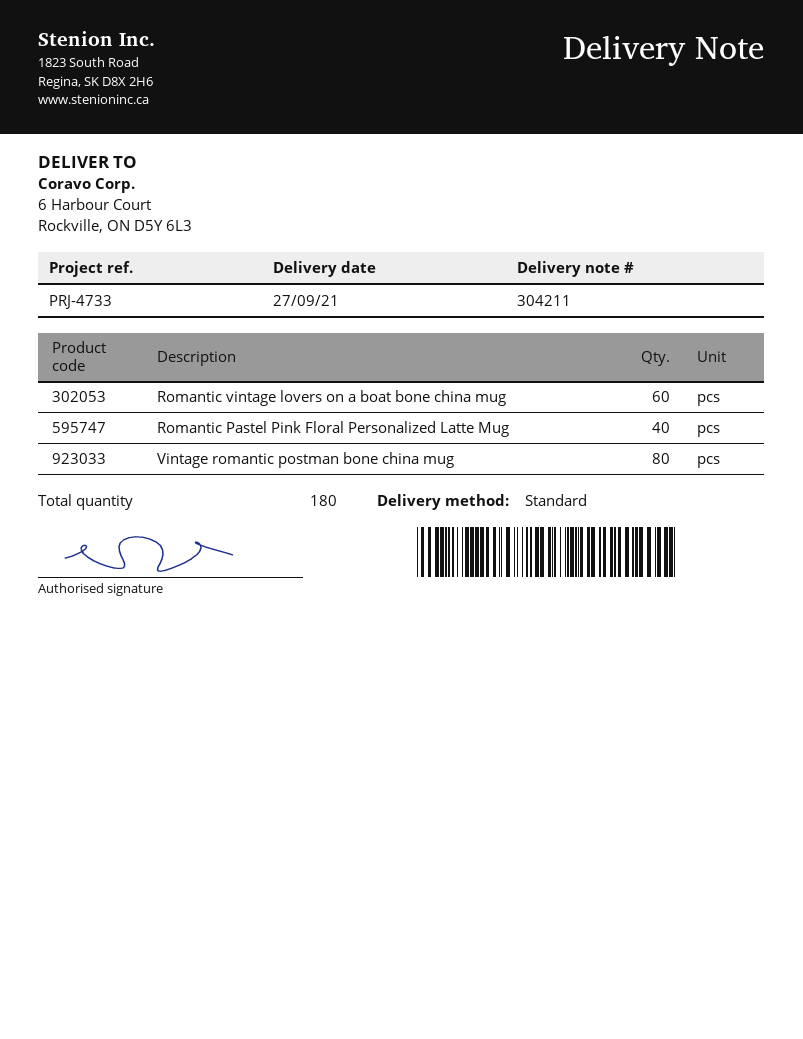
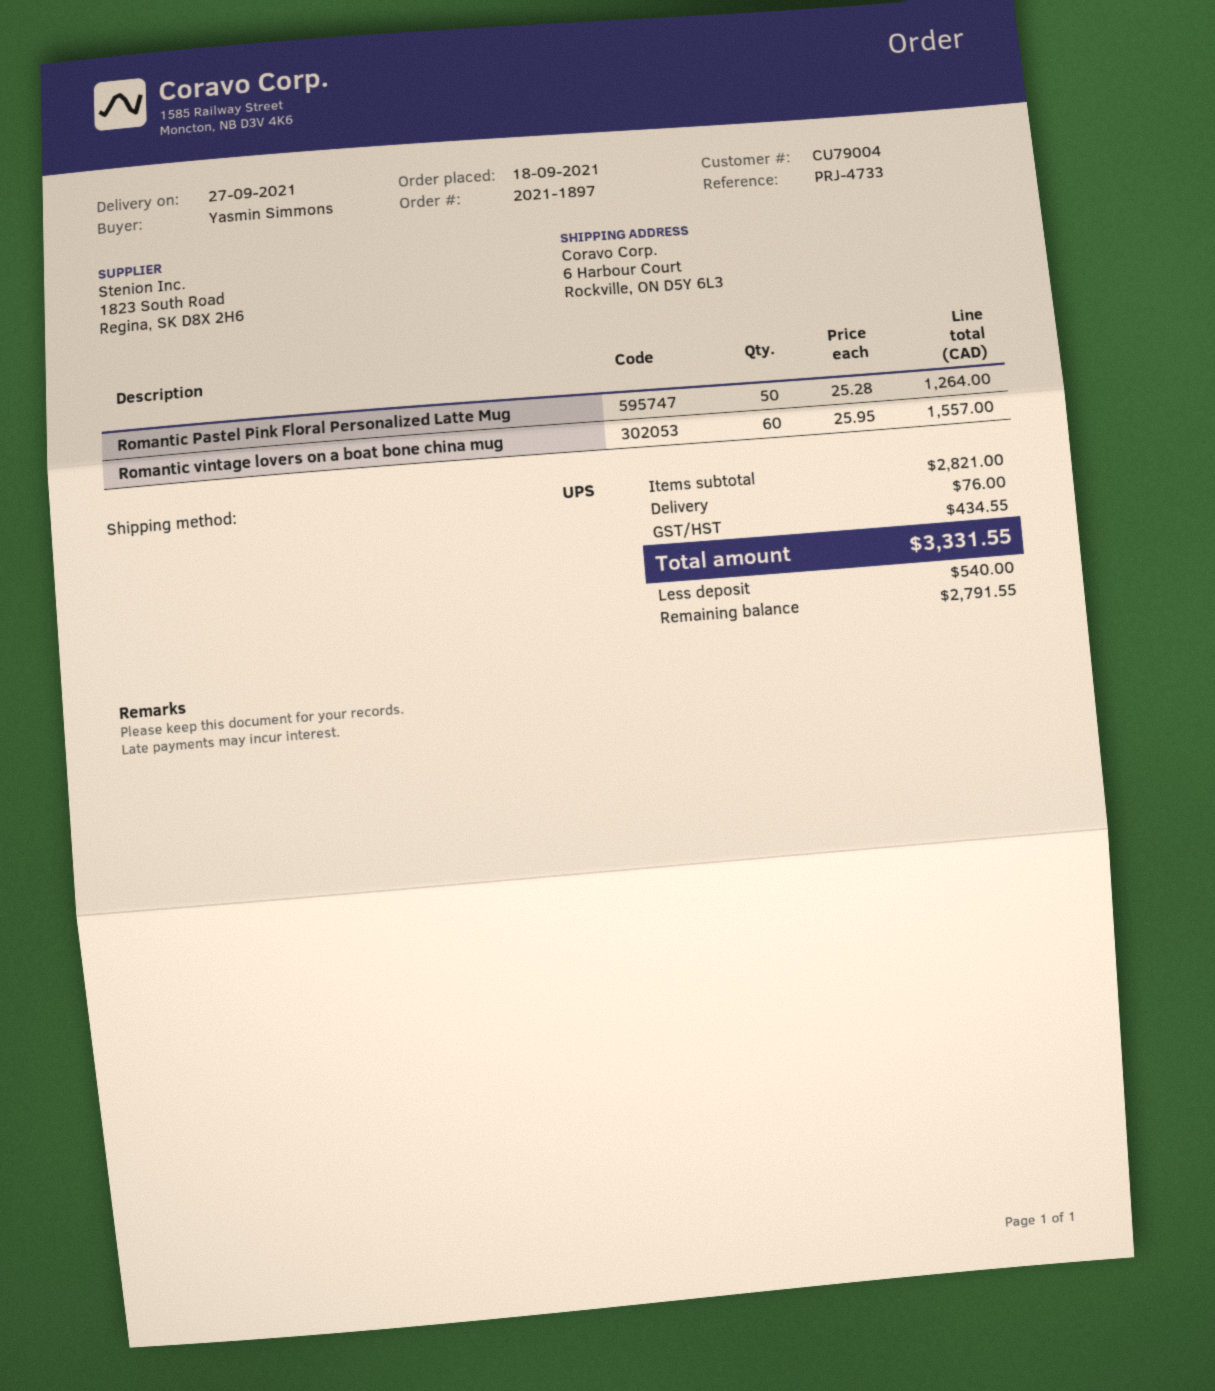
shipping method: standard -> UPS
Romantic Pastel Pink Floral Personalized Latte Mug: 40 -> 50
Vintage romantic postman bone china mug: 80 -> none

